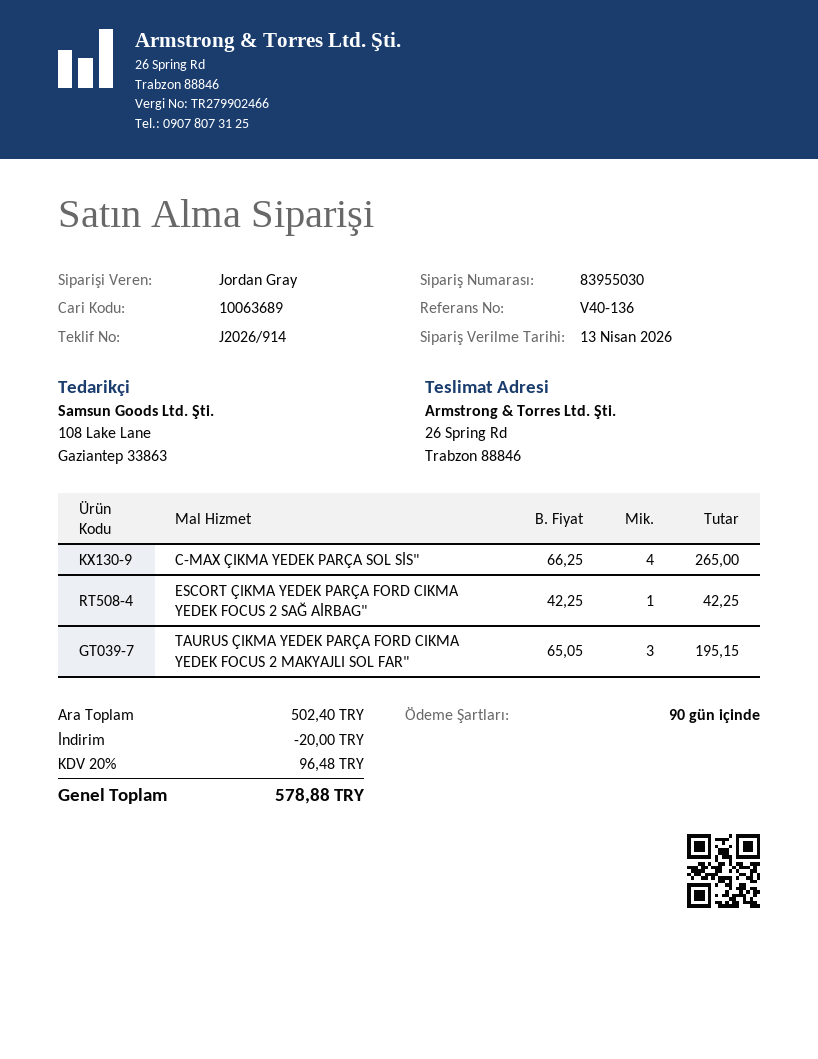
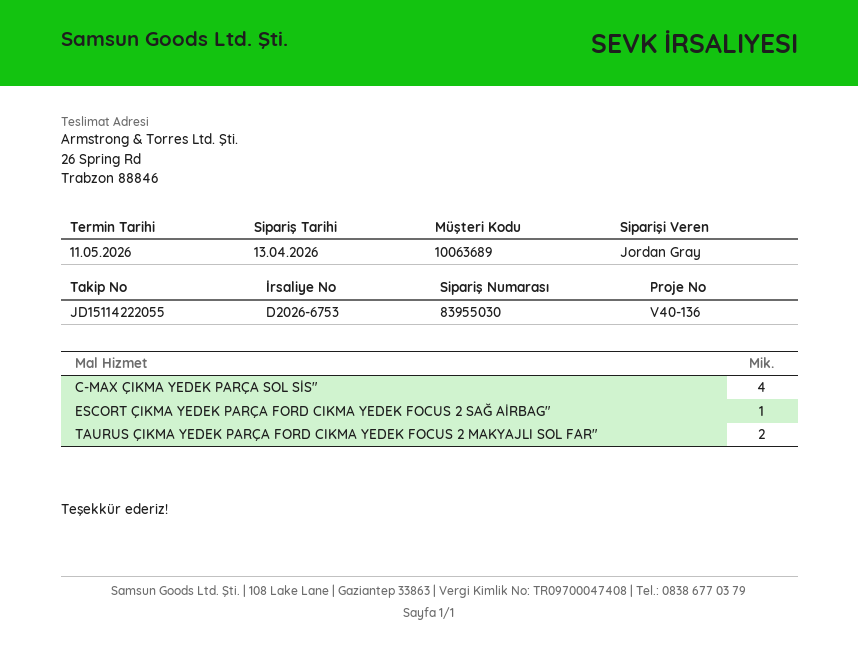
TAURUS ÇIKMA YEDEK PARÇA FORD CIKMA YEDEK FOCUS 2 MAKYAJLI SOL FAR": 3 -> 2

